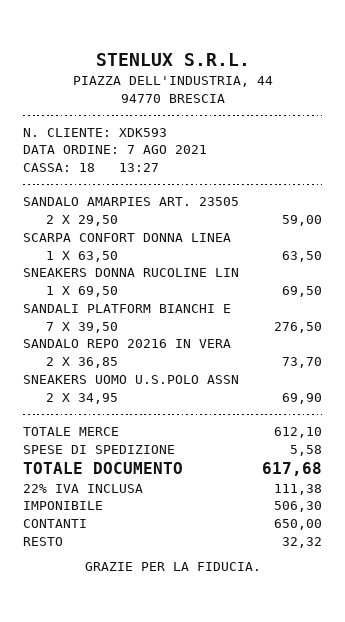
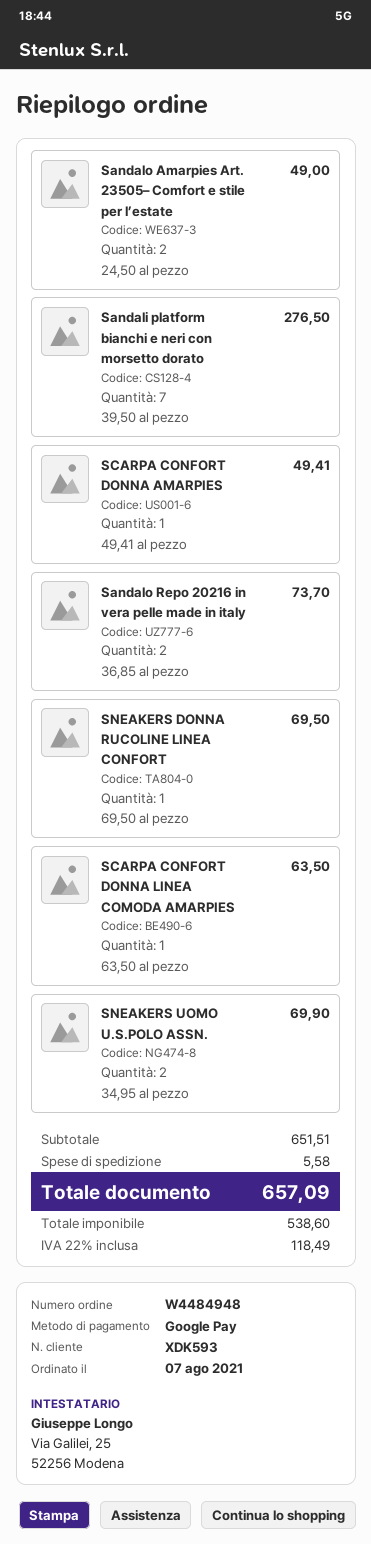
payment method: cash -> Google Pay
SANDALO AMARPIES ART. 23505: 2 x 29.50 = 59.00 -> 2 x 24.50 = 49.00
SCARPA CONFORT DONNA AMARPIES: none -> 1 x 49.41 = 49.41
subtotal: 612.10 -> 651.51
net: 506.30 -> 538.60
tax: 22% = 111.38 -> 22% = 118.49
total: 617.68 -> 657.09

